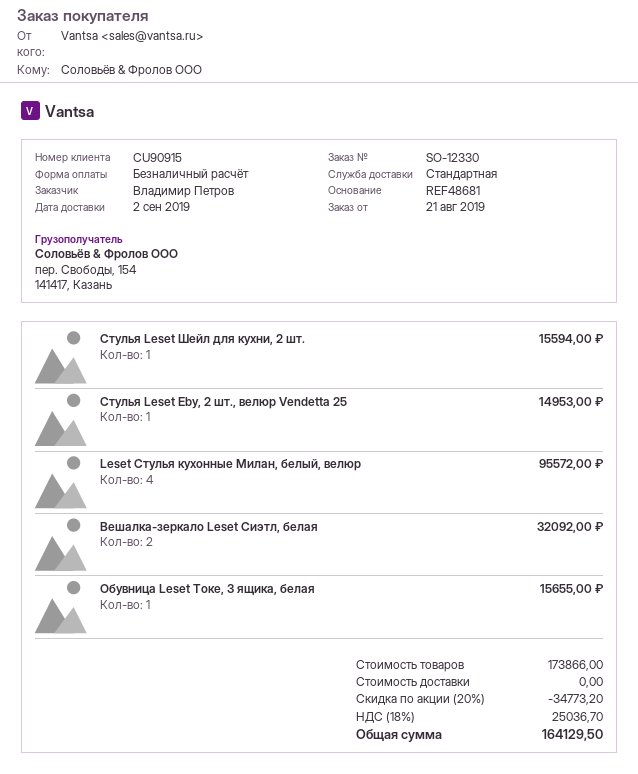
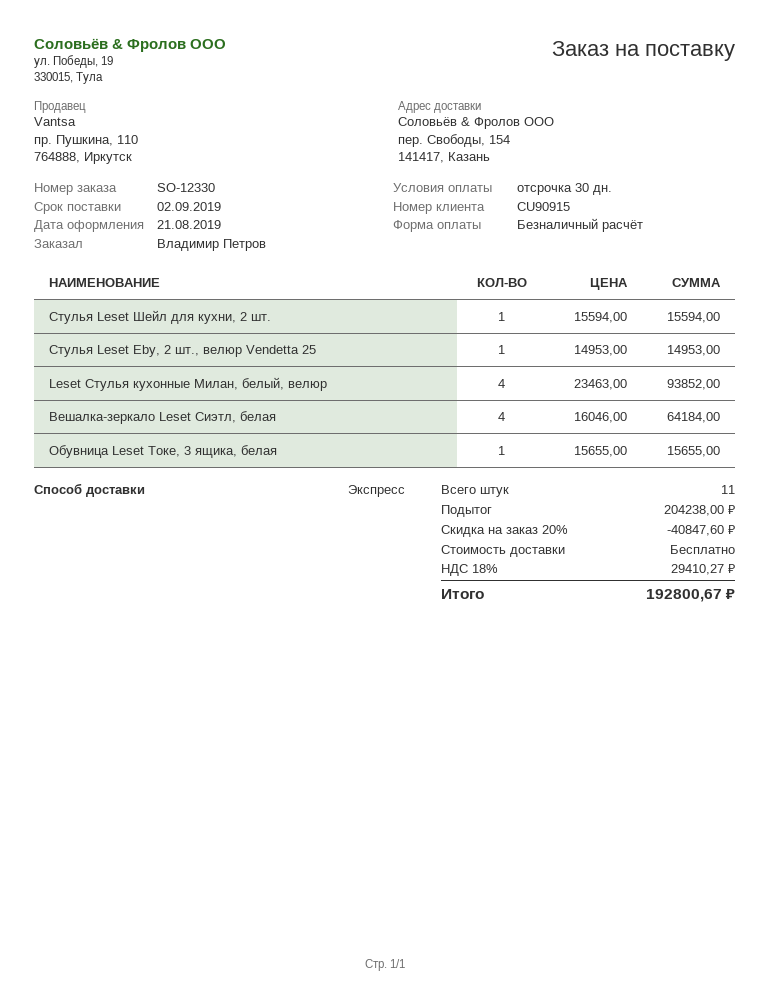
shipping method: standard -> express
Leset Стулья кухонные Милан, белый, велюр: 4 for 95572.00 -> 4 for 93852.00
Вешалка-зеркало Leset Сиэтл, белая: 2 for 32092.00 -> 4 for 64184.00
subtotal: 173866.00 -> 204238.00
discount: 20% = 34773.20 -> 20% = 40847.60
tax: 18% = 25036.70 -> 18% = 29410.27
total: 164129.50 -> 192800.67

